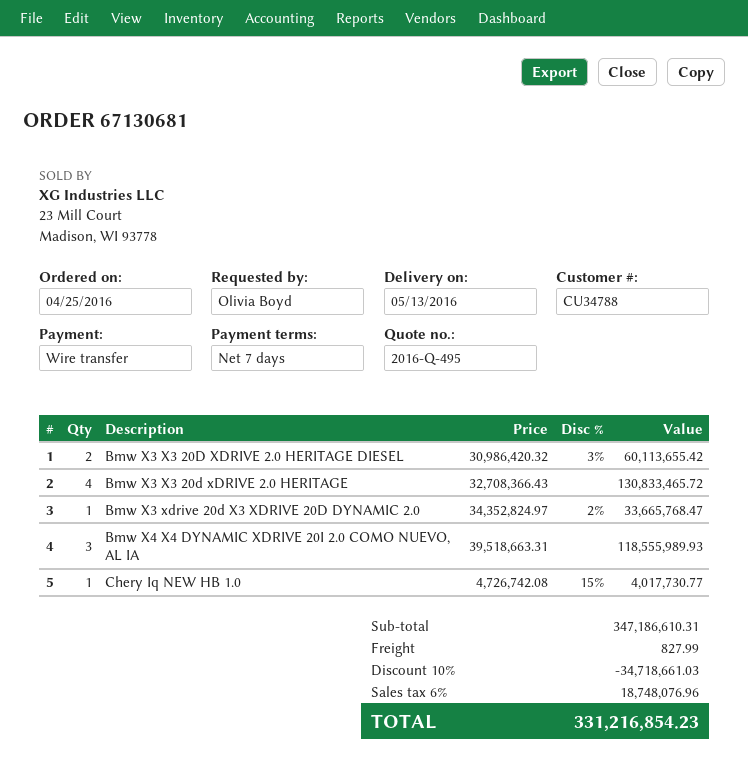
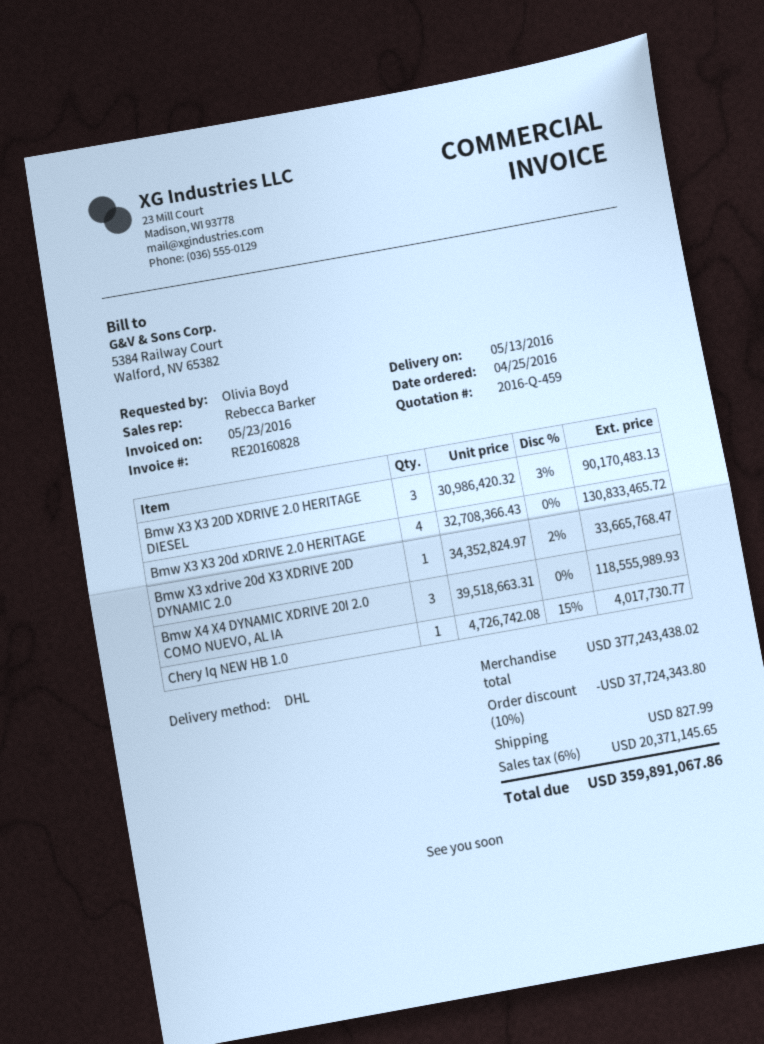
quote number: 2016-Q-495 -> 2016-Q-459
Bmw X3 X3 20D XDRIVE 2.0 HERITAGE DIESEL: 2 x 30986420.32 - 3% = 60113655.42 -> 3 x 30986420.32 - 3% = 90170483.13
subtotal: 347186610.31 -> 377243438.02
discount: 10% = 34718661.03 -> 10% = 37724343.80
tax: 6% = 18748076.96 -> 6% = 20371145.65
total: 331216854.23 -> 359891067.86

